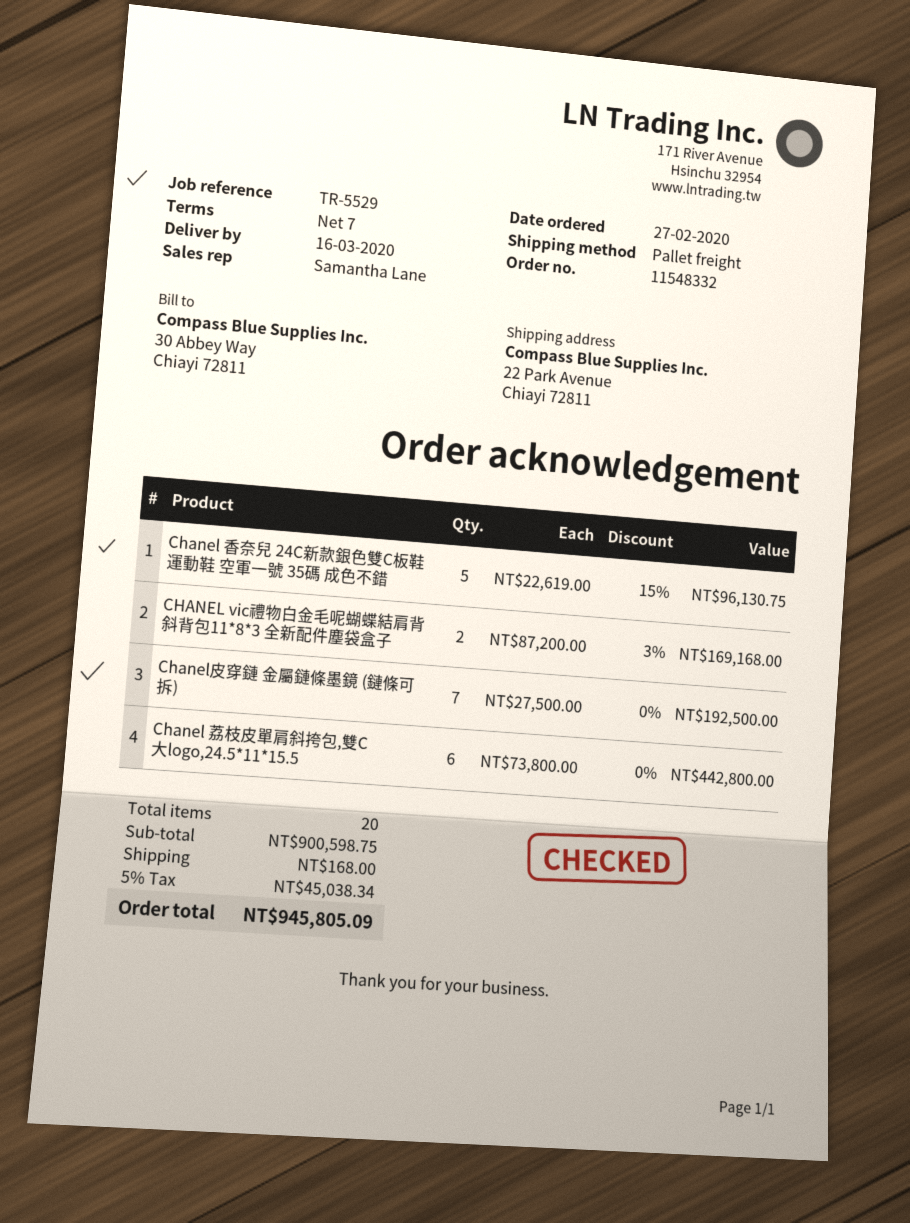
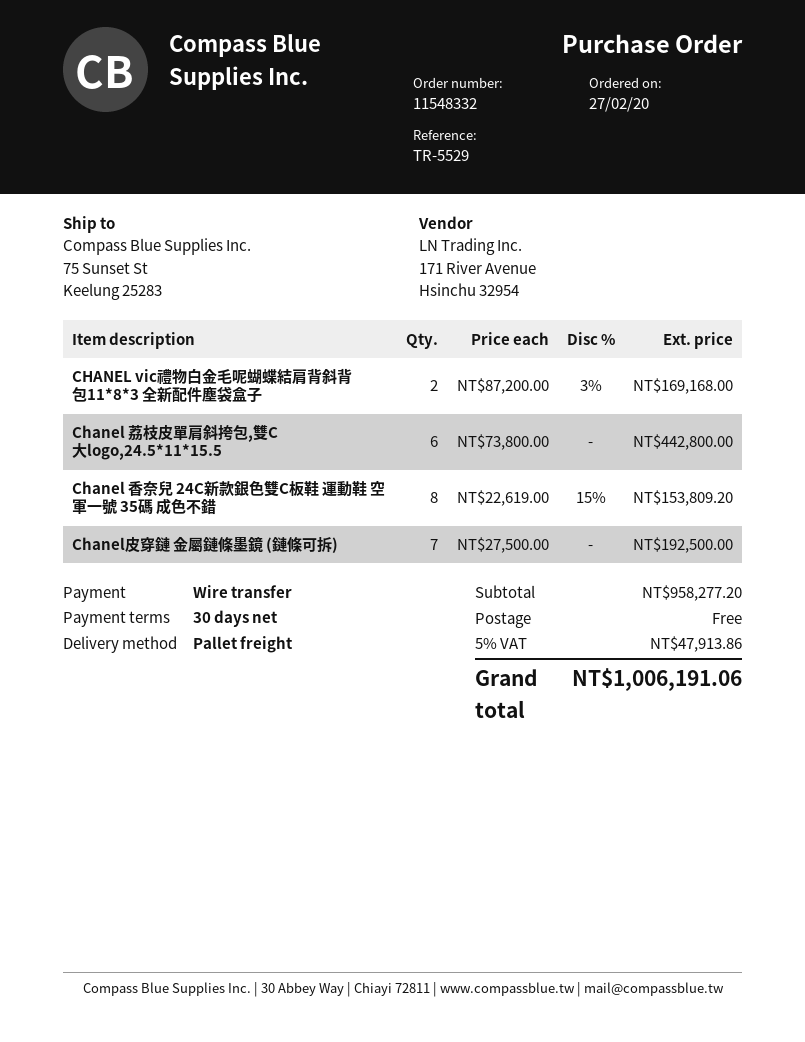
payment terms: 7 days -> 30 days
ship to: 22 Park Avenue, Chiayi 72811 -> 75 Sunset St, Keelung 25283
Chanel 香奈兒 24C新款銀色雙C板鞋 運動鞋 空軍一號 35碼 成色不錯: 5 x 22619.00 - 15% = 96130.75 -> 8 x 22619.00 - 15% = 153809.20
subtotal: 900598.75 -> 958277.20
shipping: 168.00 -> 0.00
tax: 5% = 45038.34 -> 5% = 47913.86
total: 945805.09 -> 1006191.06

